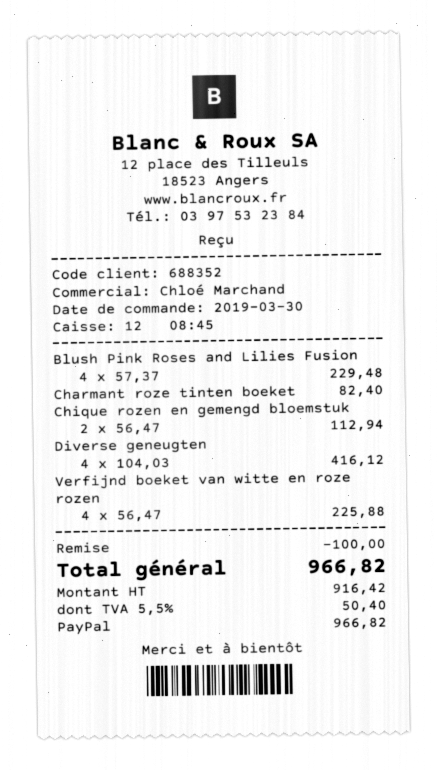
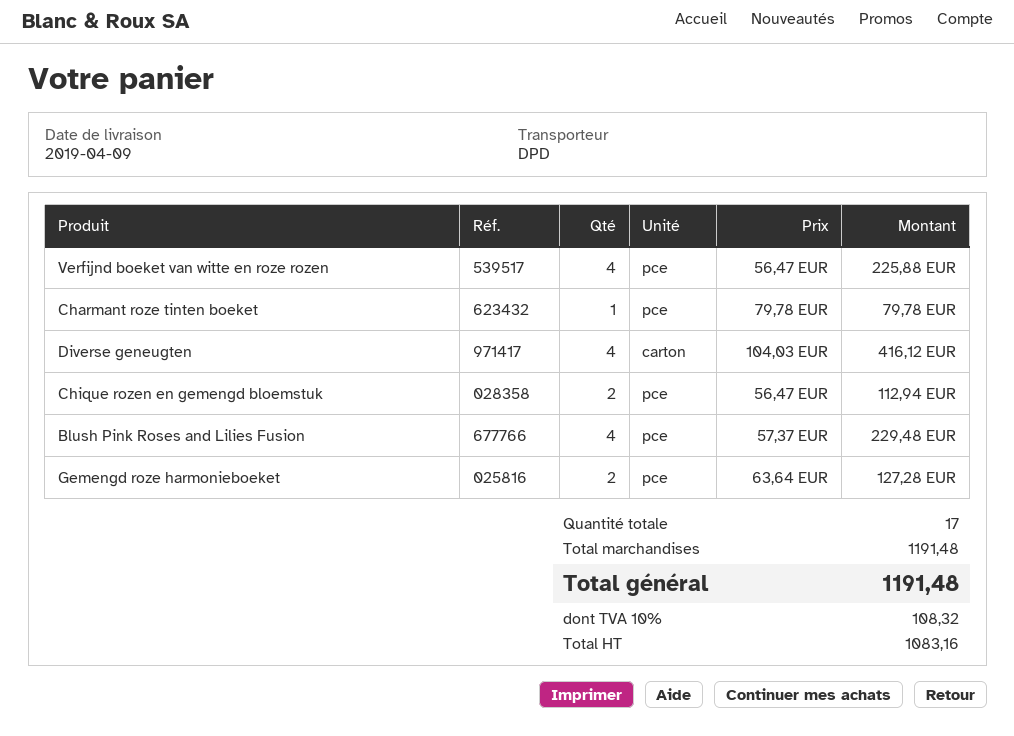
Charmant roze tinten boeket: 1 x 82.40 = 82.40 -> 1 x 79.78 = 79.78
Gemengd roze harmonieboeket: none -> 2 x 63.64 = 127.28
discount: 100.00 -> none
net: 916.42 -> 1083.16
tax: 5.5% = 50.40 -> 10% = 108.32
total: 966.82 -> 1191.48

